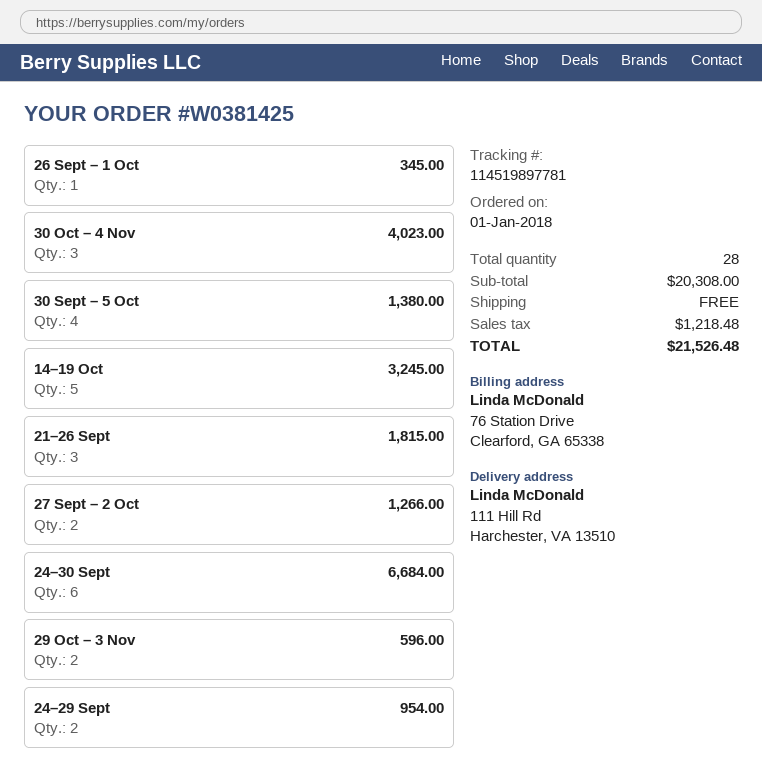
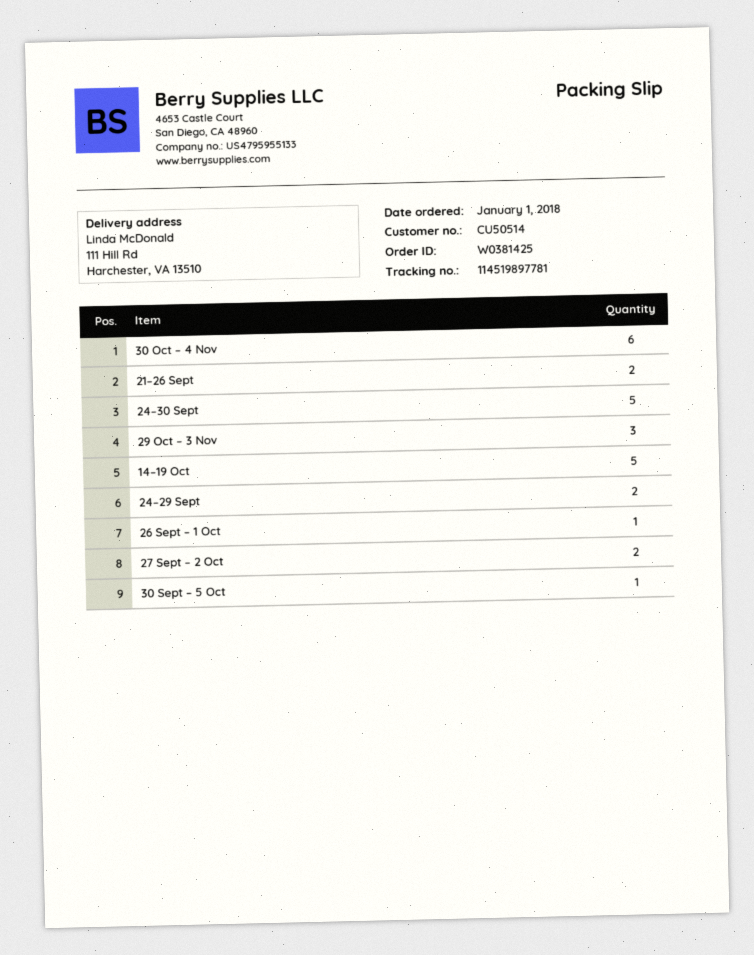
30 Oct – 4 Nov: 3 -> 6
30 Sept – 5 Oct: 4 -> 1
21–26 Sept: 3 -> 2
24–30 Sept: 6 -> 5
29 Oct – 3 Nov: 2 -> 3

